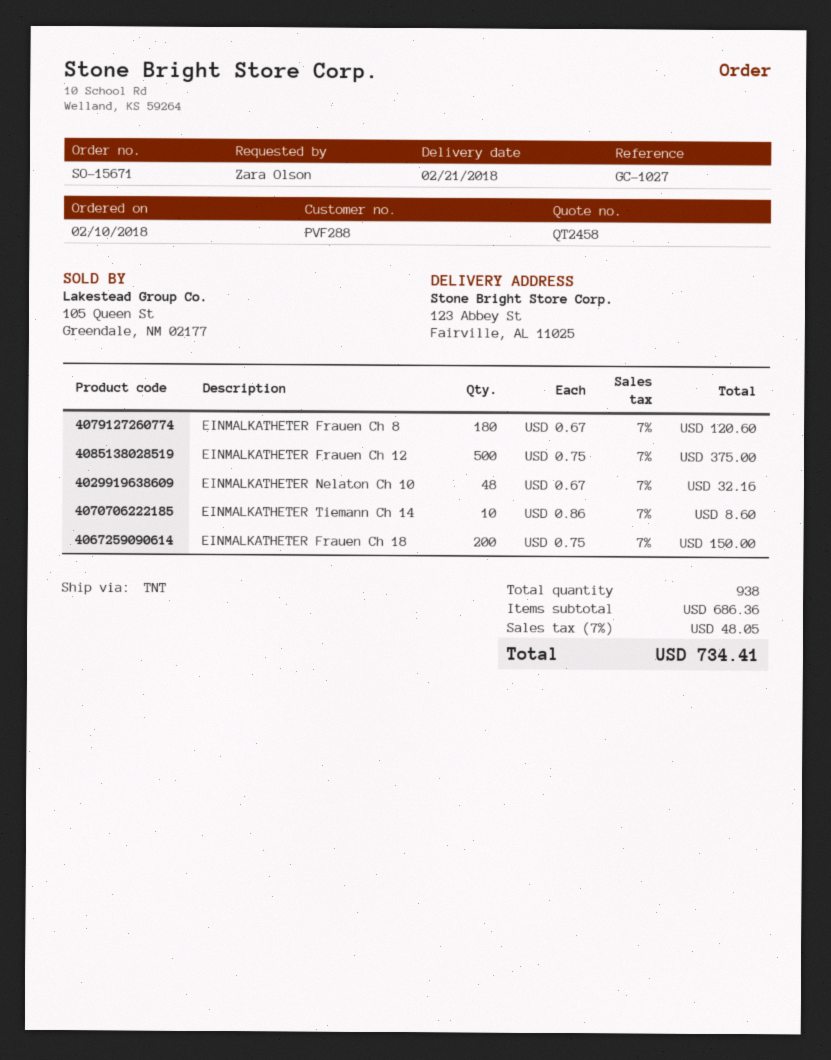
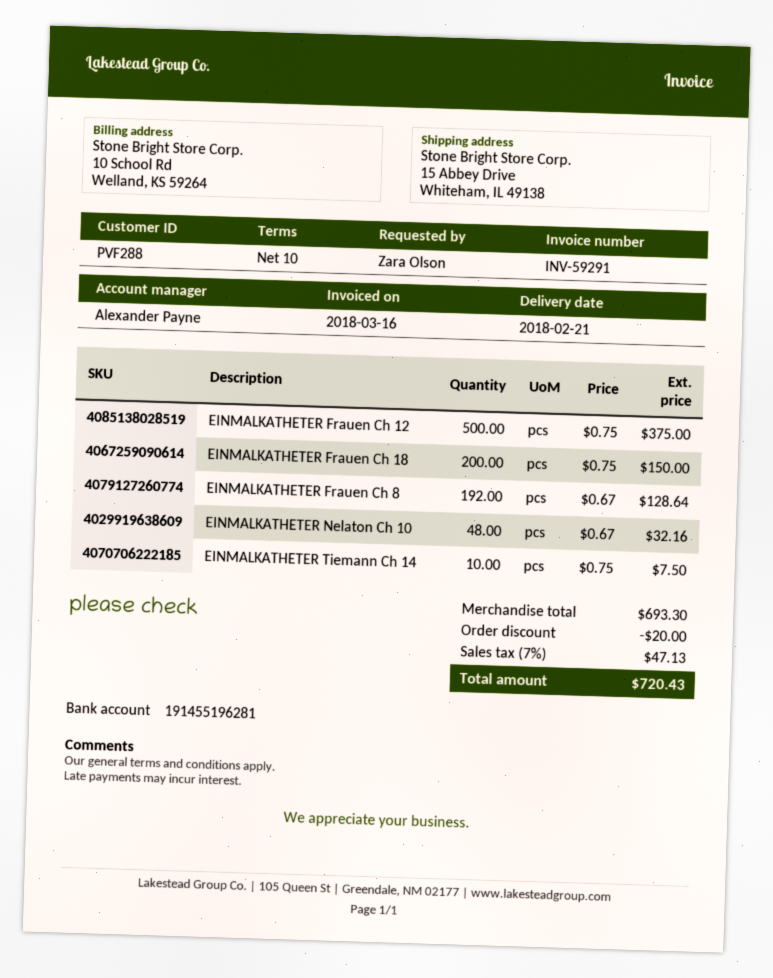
ship to: 123 Abbey St, Fairville, AL 11025 -> 15 Abbey Drive, Whiteham, IL 49138
EINMALKATHETER Frauen Ch 8: 180 x 0.67 = 120.60 -> 192 x 0.67 = 128.64
EINMALKATHETER Tiemann Ch 14: 10 x 0.86 = 8.60 -> 10 x 0.75 = 7.50
subtotal: 686.36 -> 693.30
discount: none -> 20.00
tax: 7% = 48.05 -> 7% = 47.13
total: 734.41 -> 720.43

